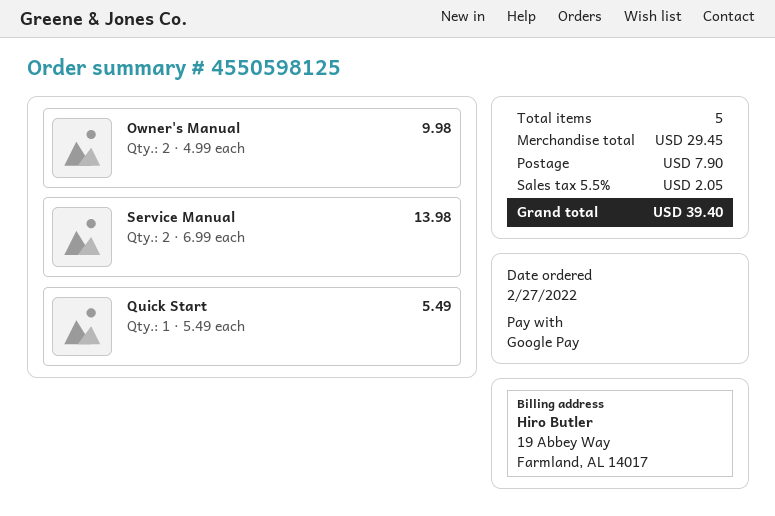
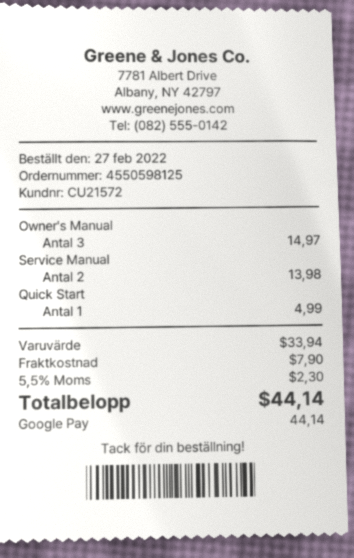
Owner's Manual: 2 for 9.98 -> 3 for 14.97
Quick Start: 1 for 5.49 -> 1 for 4.99
subtotal: 29.45 -> 33.94
tax: 5.5% = 2.05 -> 5.5% = 2.30
total: 39.40 -> 44.14

